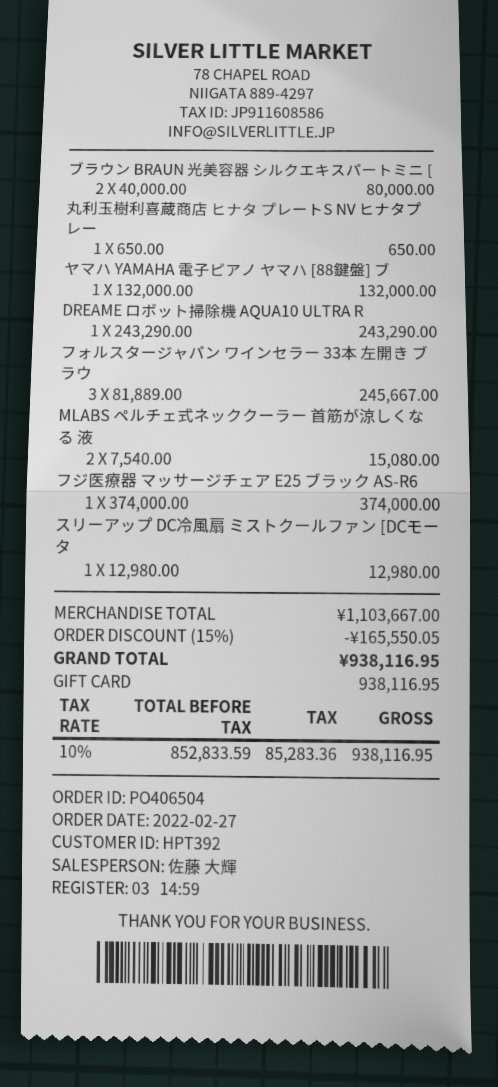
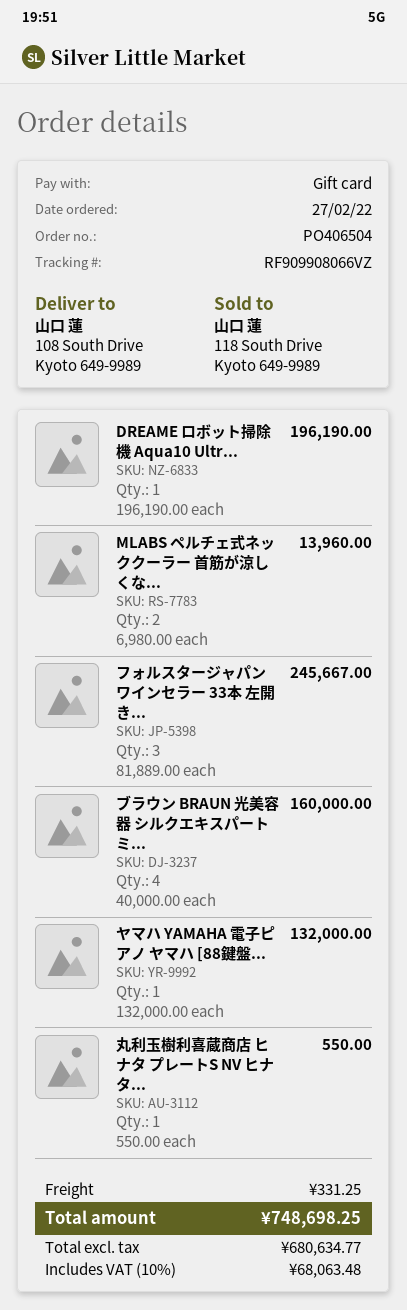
ブラウン BRAUN 光美容器 シルクエキスパートミニ [: 2 x 40000.00 = 80000.00 -> 4 x 40000.00 = 160000.00
丸利玉樹利喜蔵商店 ヒナタ プレートS NV ヒナタプレー: 1 x 650.00 = 650.00 -> 1 x 550.00 = 550.00
DREAME ロボット掃除機 AQUA10 ULTRA R: 1 x 243290.00 = 243290.00 -> 1 x 196190.00 = 196190.00
MLABS ペルチェ式ネッククーラー 首筋が涼しくなる 液: 2 x 7540.00 = 15080.00 -> 2 x 6980.00 = 13960.00
フジ医療器 マッサージチェア E25 ブラック AS-R6: 1 x 374000.00 = 374000.00 -> none
スリーアップ DC冷風扇 ミストクールファン [DCモータ: 1 x 12980.00 = 12980.00 -> none
discount: 15% = 165550.05 -> none
shipping: none -> 331.25
net: 852833.59 -> 680634.77
tax: 10% = 85283.36 -> 10% = 68063.48
total: 938116.95 -> 748698.25

